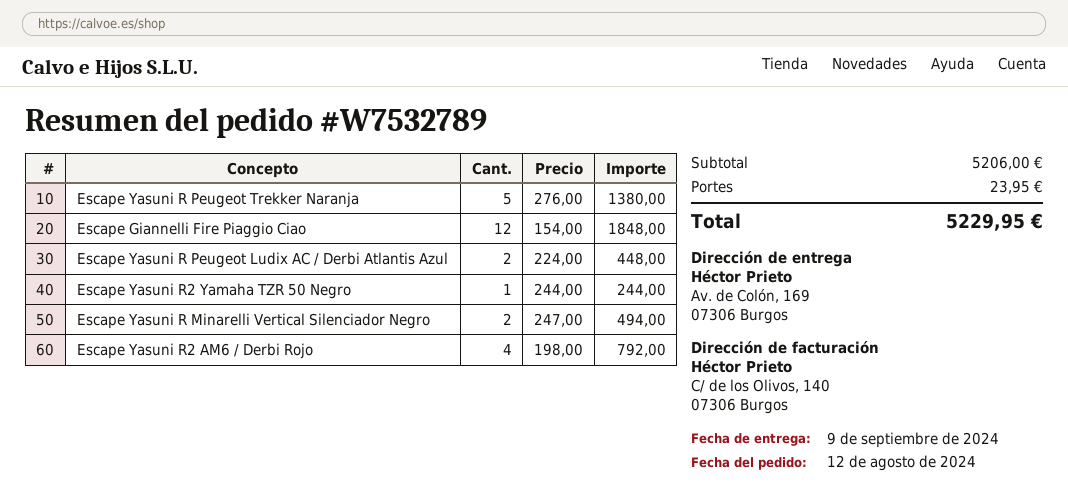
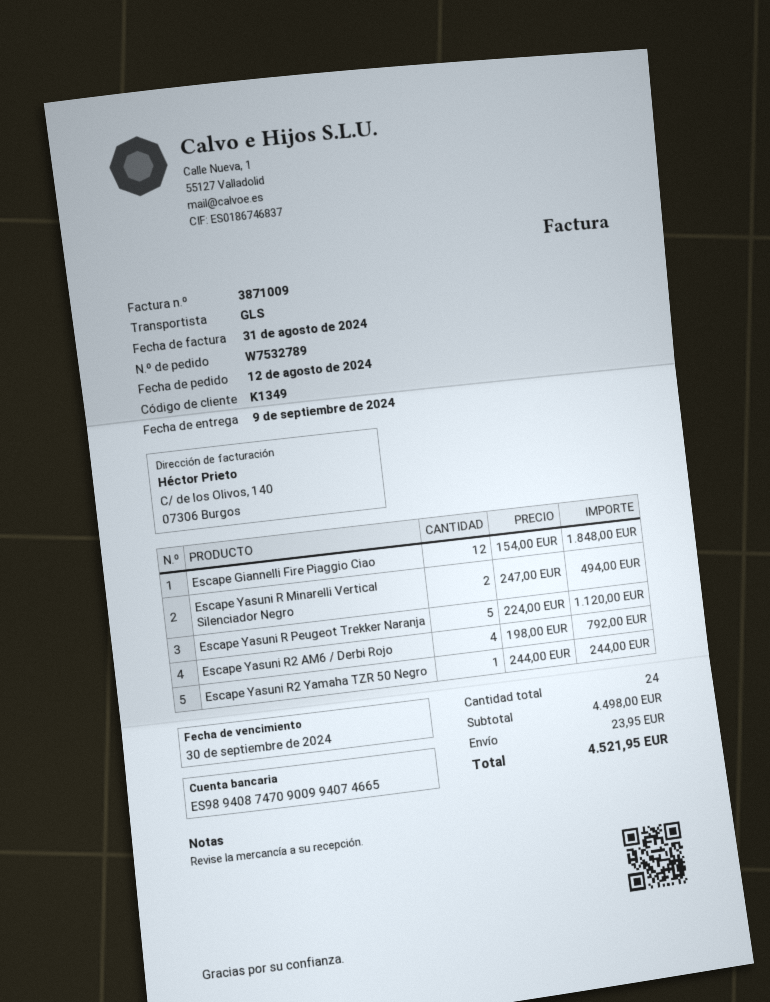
Escape Yasuni R Peugeot Trekker Naranja: 5 x 276.00 = 1380.00 -> 5 x 224.00 = 1120.00
Escape Yasuni R Peugeot Ludix AC / Derbi Atlantis Azul: 2 x 224.00 = 448.00 -> none
subtotal: 5206.00 -> 4498.00
total: 5229.95 -> 4521.95

